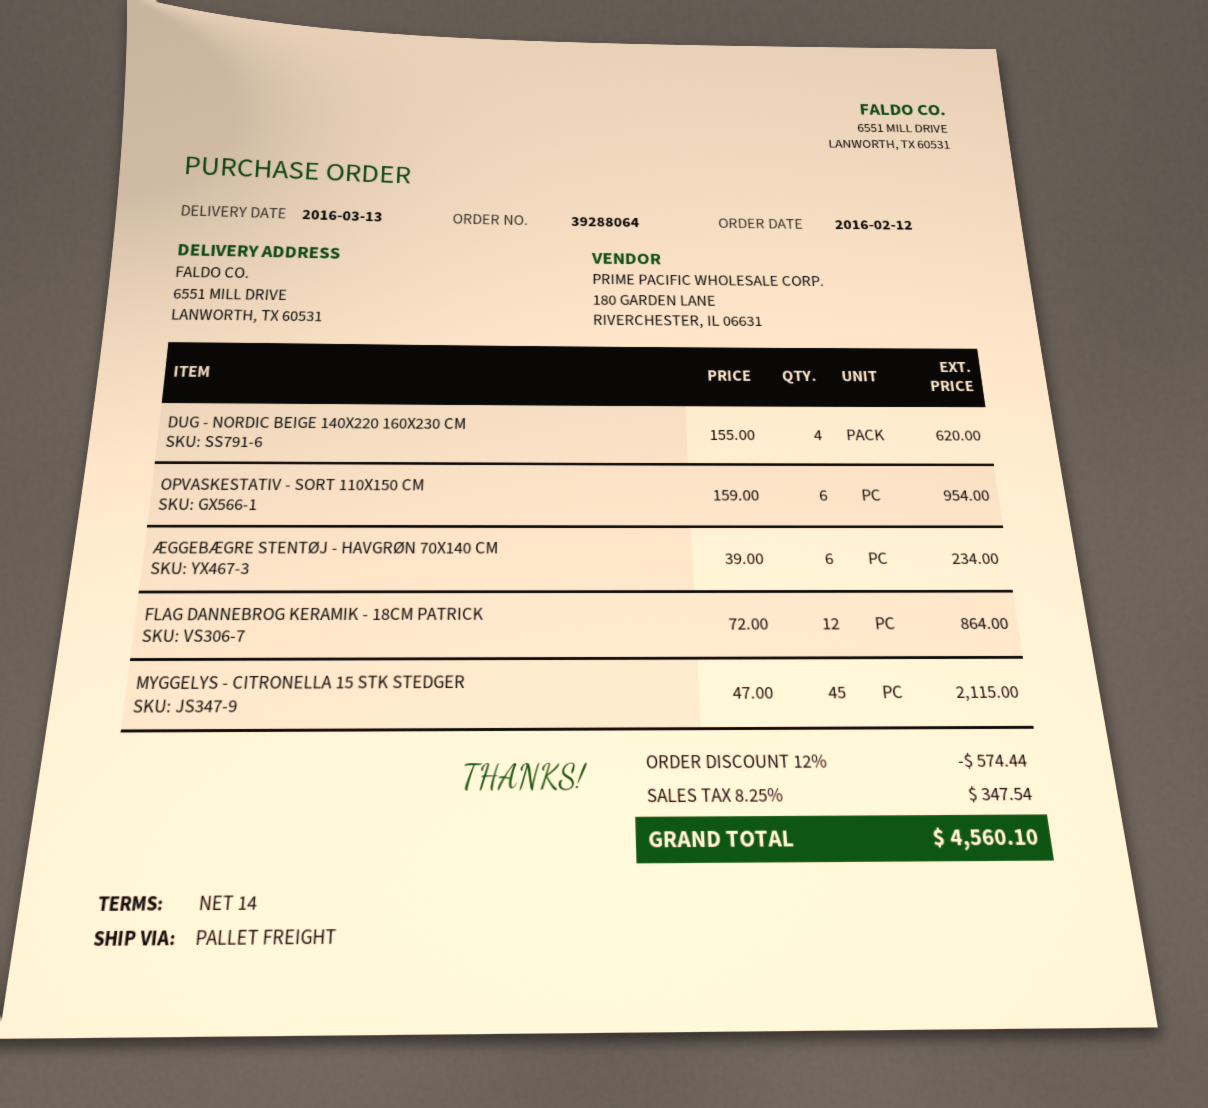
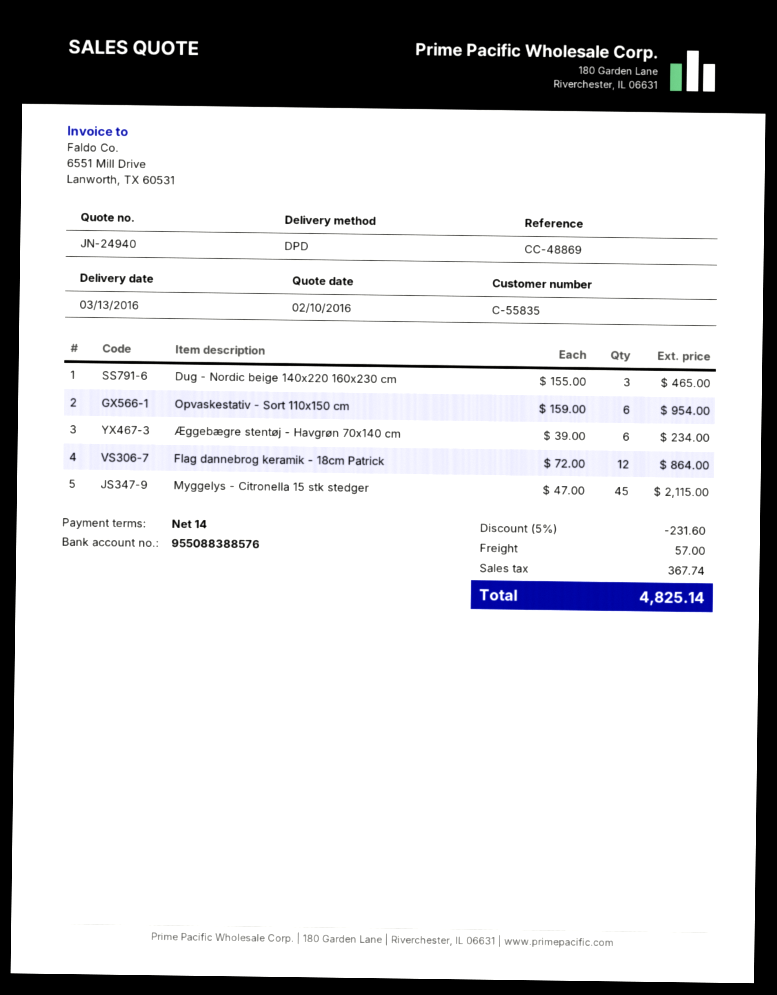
shipping method: pallet freight -> DPD
DUG - NORDIC BEIGE 140X220 160X230 CM: 4 x 155.00 = 620.00 -> 3 x 155.00 = 465.00
discount: 12% = 574.44 -> 5% = 231.60
shipping: none -> 57.00
tax: 347.54 -> 367.74
total: 4560.10 -> 4825.14

